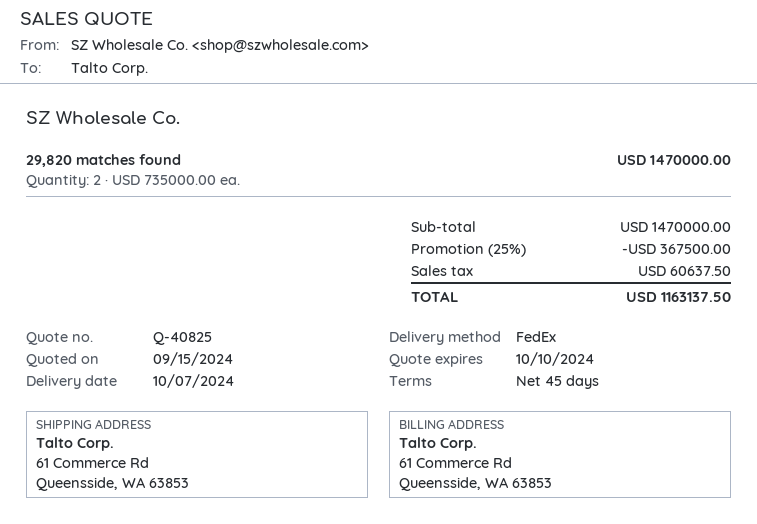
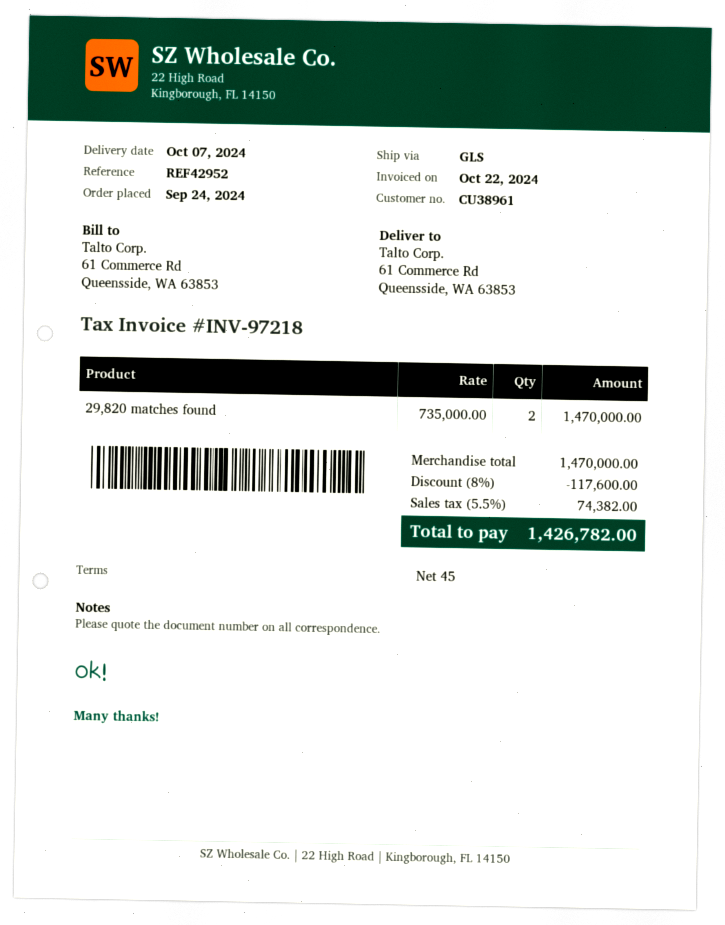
shipping method: FedEx -> GLS
discount: 25% = 367500.00 -> 8% = 117600.00
tax: 60637.50 -> 74382.00
total: 1163137.50 -> 1426782.00

